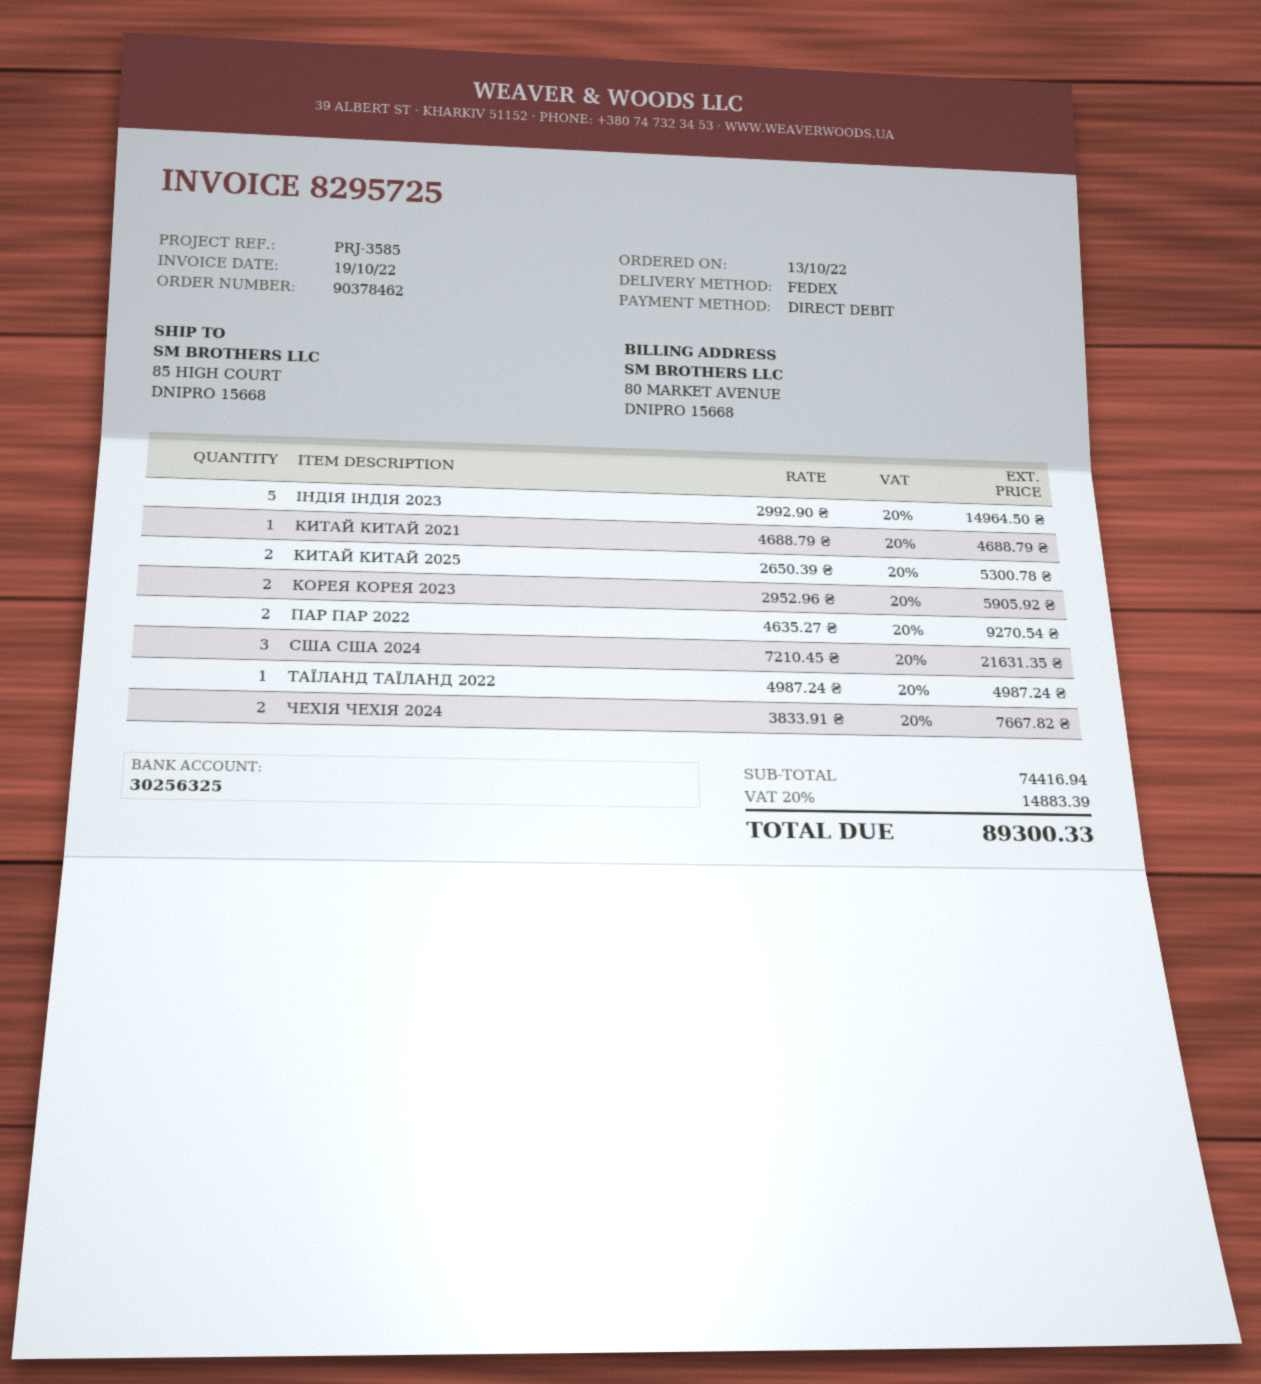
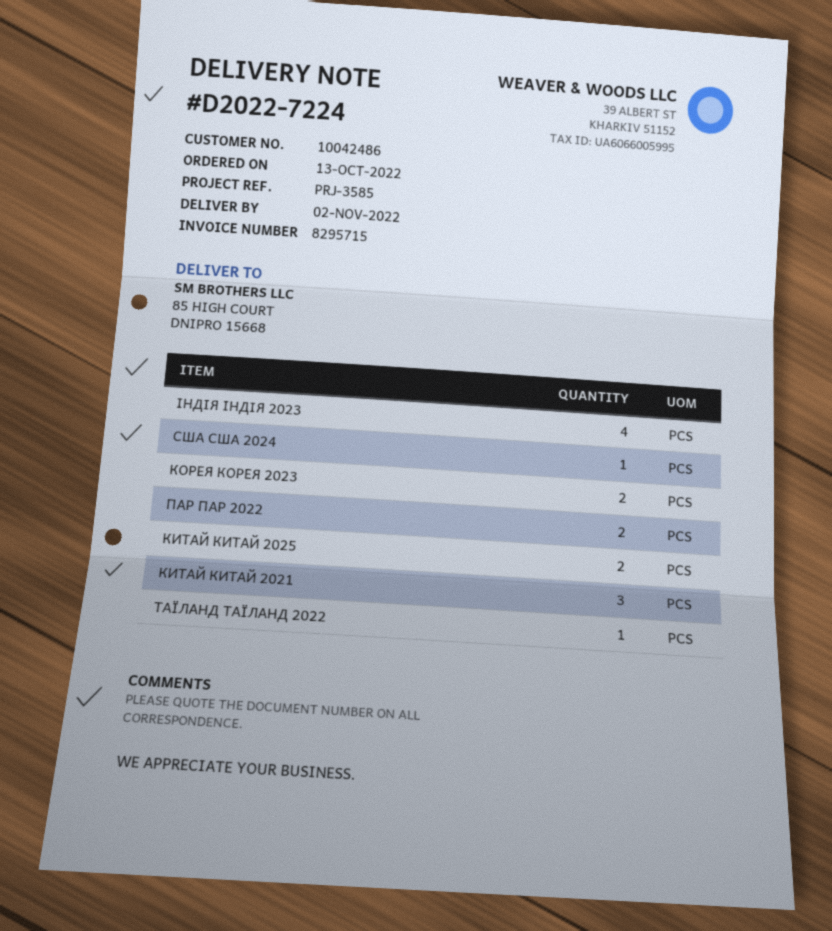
invoice number: 8295725 -> 8295715
ІНДІЯ ІНДІЯ 2023: 5 -> 4
КИТАЙ КИТАЙ 2021: 1 -> 3
США США 2024: 3 -> 1
ЧЕХІЯ ЧЕХІЯ 2024: 2 -> none

